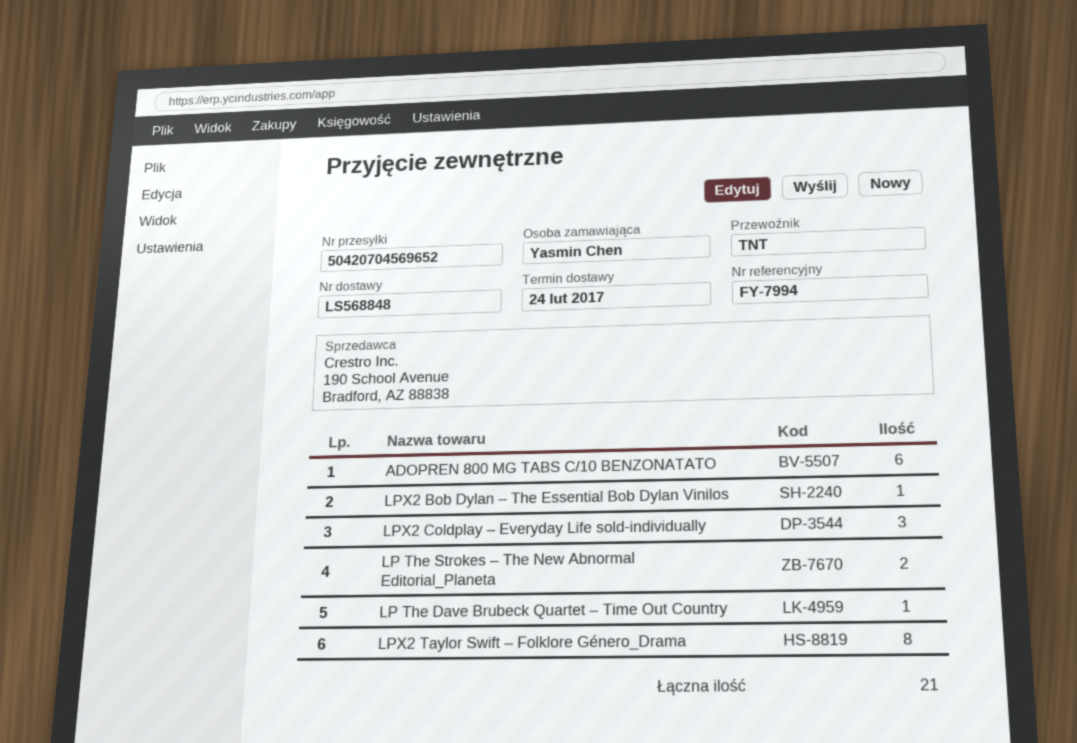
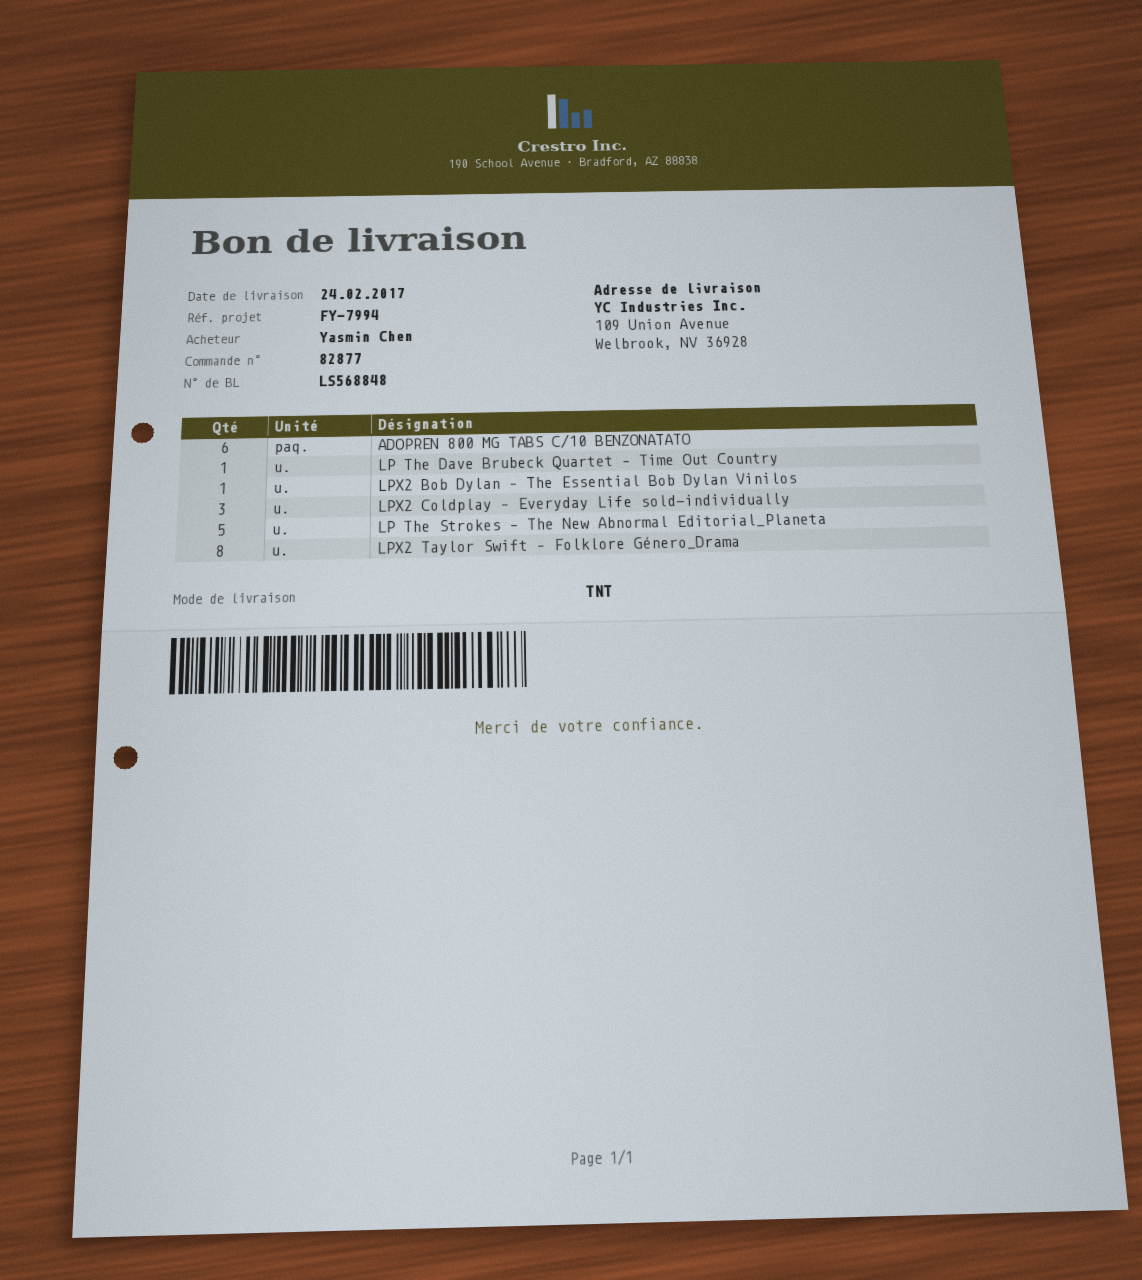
LP The Strokes – The New Abnormal Editorial_Planeta: 2 -> 5

